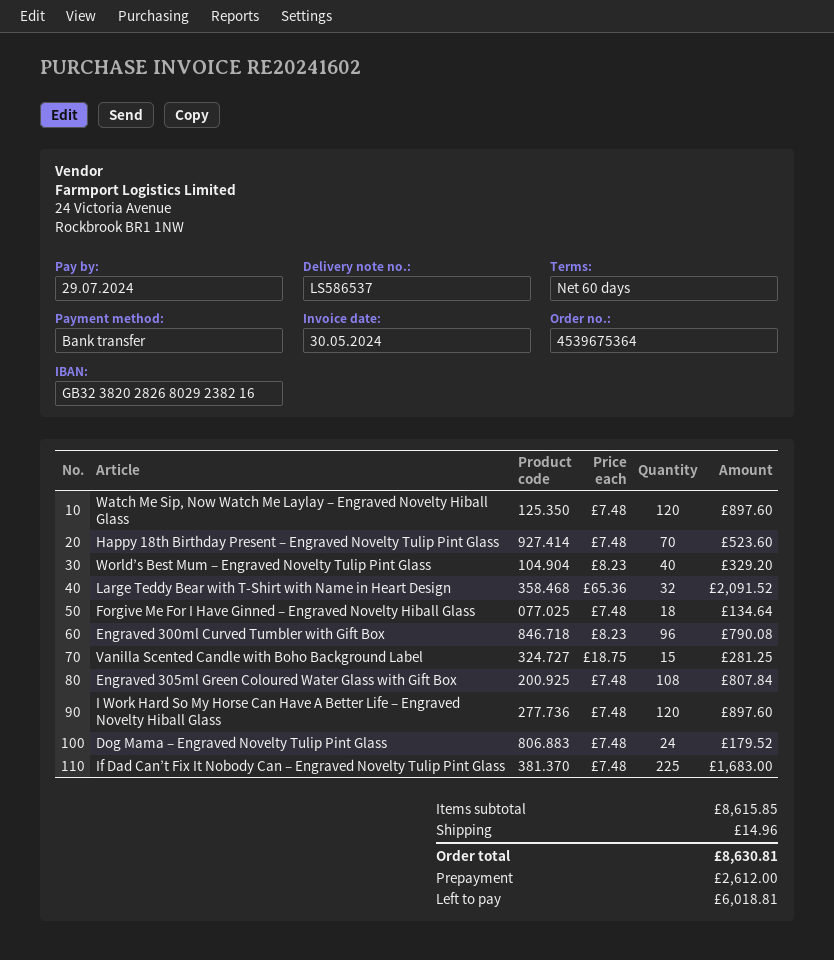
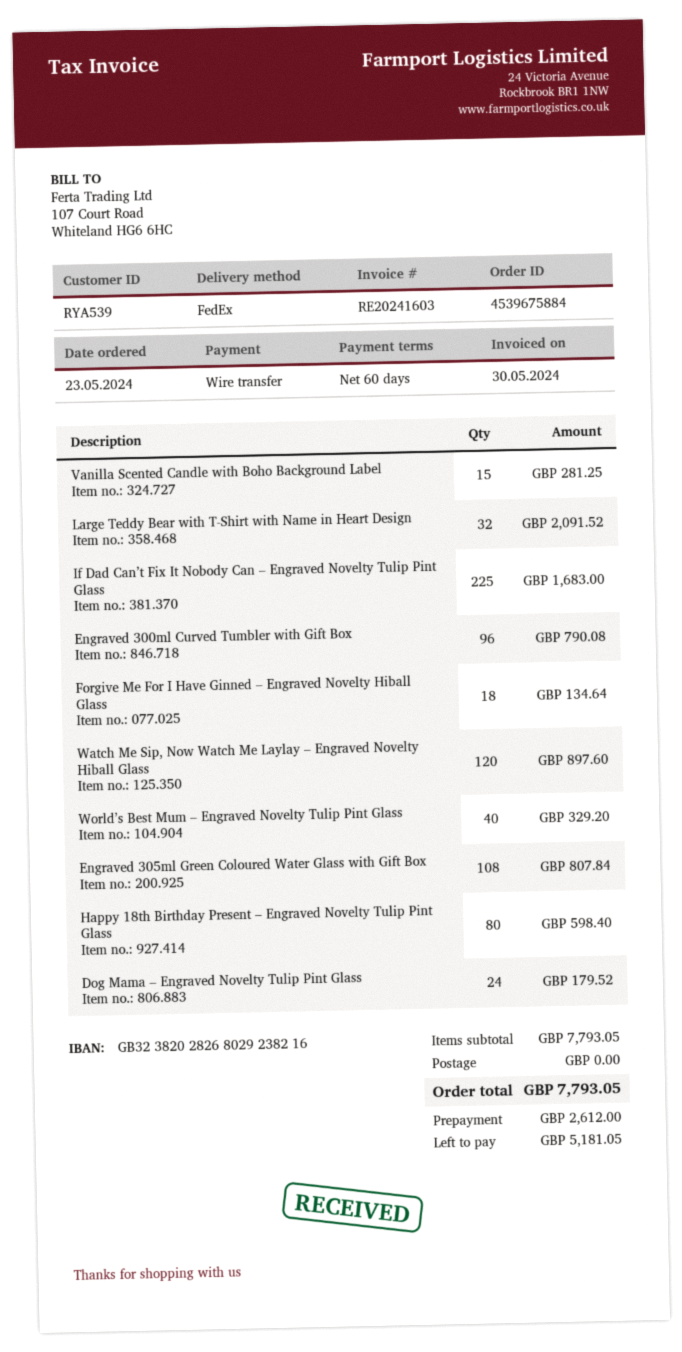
order number: 4539675364 -> 4539675884
invoice number: RE20241602 -> RE20241603
Happy 18th Birthday Present – Engraved Novelty Tulip Pint Glass: 70 for 523.60 -> 80 for 598.40
I Work Hard So My Horse Can Have A Better Life – Engraved Novelty Hiball Glass: 120 for 897.60 -> none
subtotal: 8615.85 -> 7793.05
shipping: 14.96 -> 0.00
total: 8630.81 -> 7793.05
balance: 6018.81 -> 5181.05

